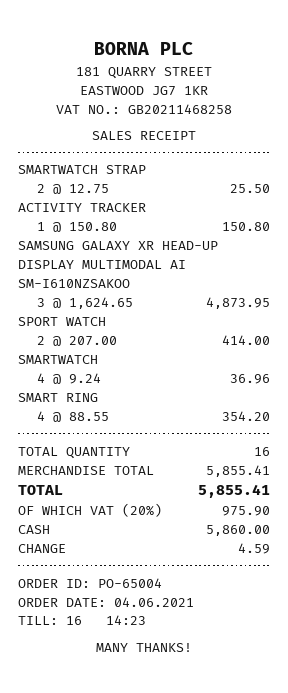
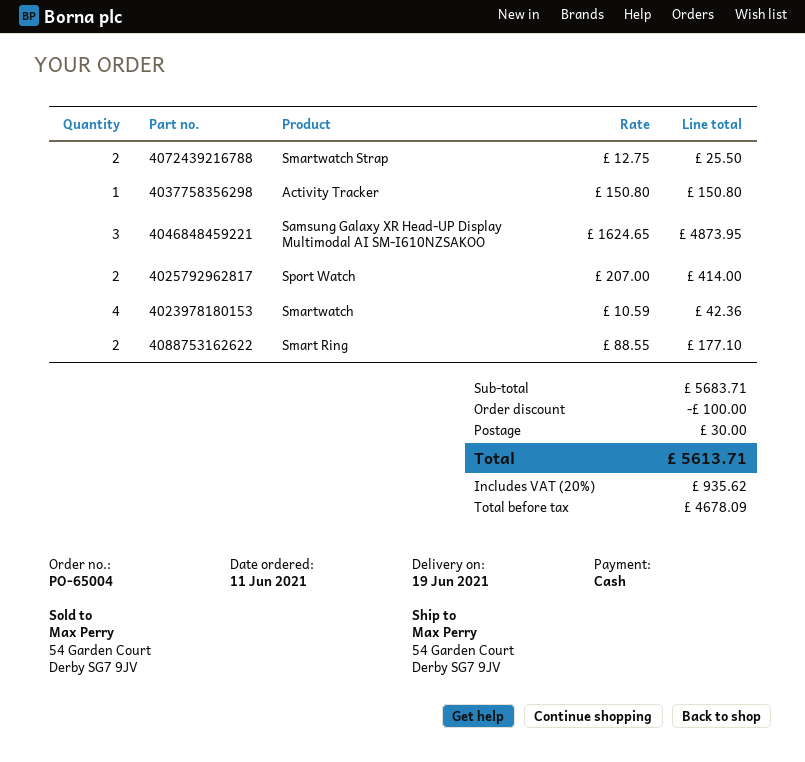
order date: 2021-06-04 -> 2021-06-11
SMARTWATCH: 4 x 9.24 = 36.96 -> 4 x 10.59 = 42.36
SMART RING: 4 x 88.55 = 354.20 -> 2 x 88.55 = 177.10
subtotal: 5855.41 -> 5683.71
discount: none -> 100.00
shipping: none -> 30.00
tax: 20% = 975.90 -> 20% = 935.62
total: 5855.41 -> 5613.71

